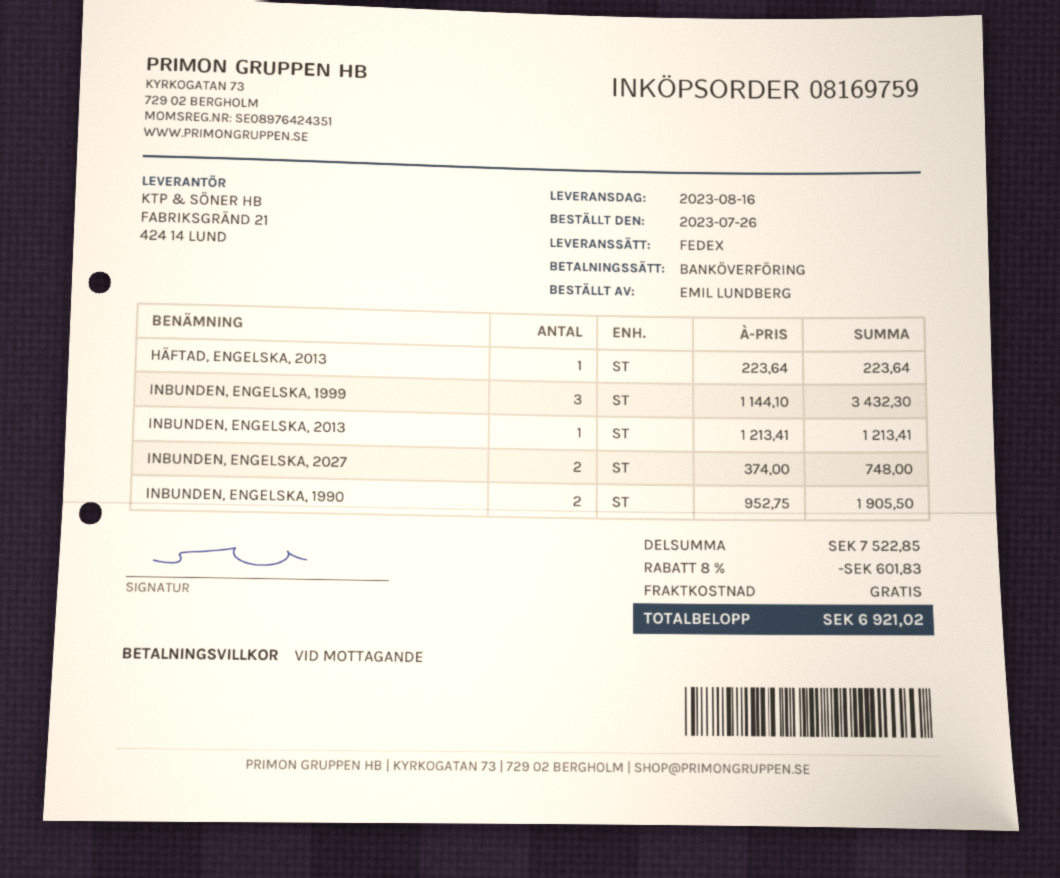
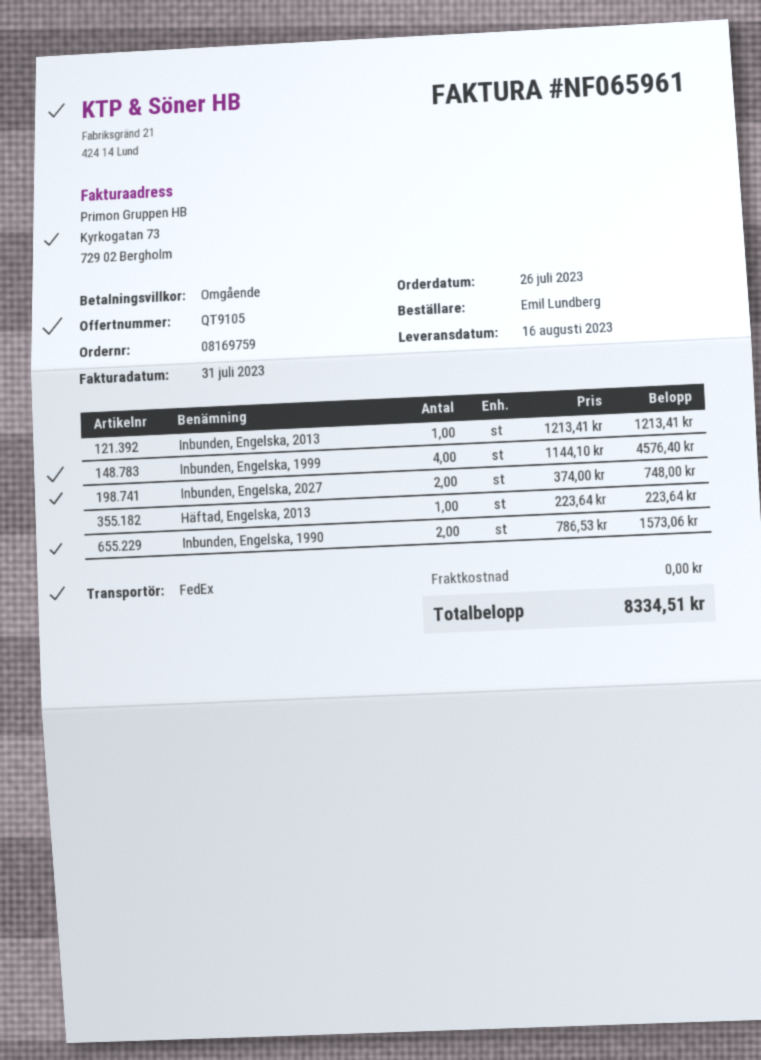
INBUNDEN, ENGELSKA, 1999: 3 x 1144.10 = 3432.30 -> 4 x 1144.10 = 4576.40
INBUNDEN, ENGELSKA, 1990: 2 x 952.75 = 1905.50 -> 2 x 786.53 = 1573.06
discount: 8% = 601.83 -> none
total: 6921.02 -> 8334.51

